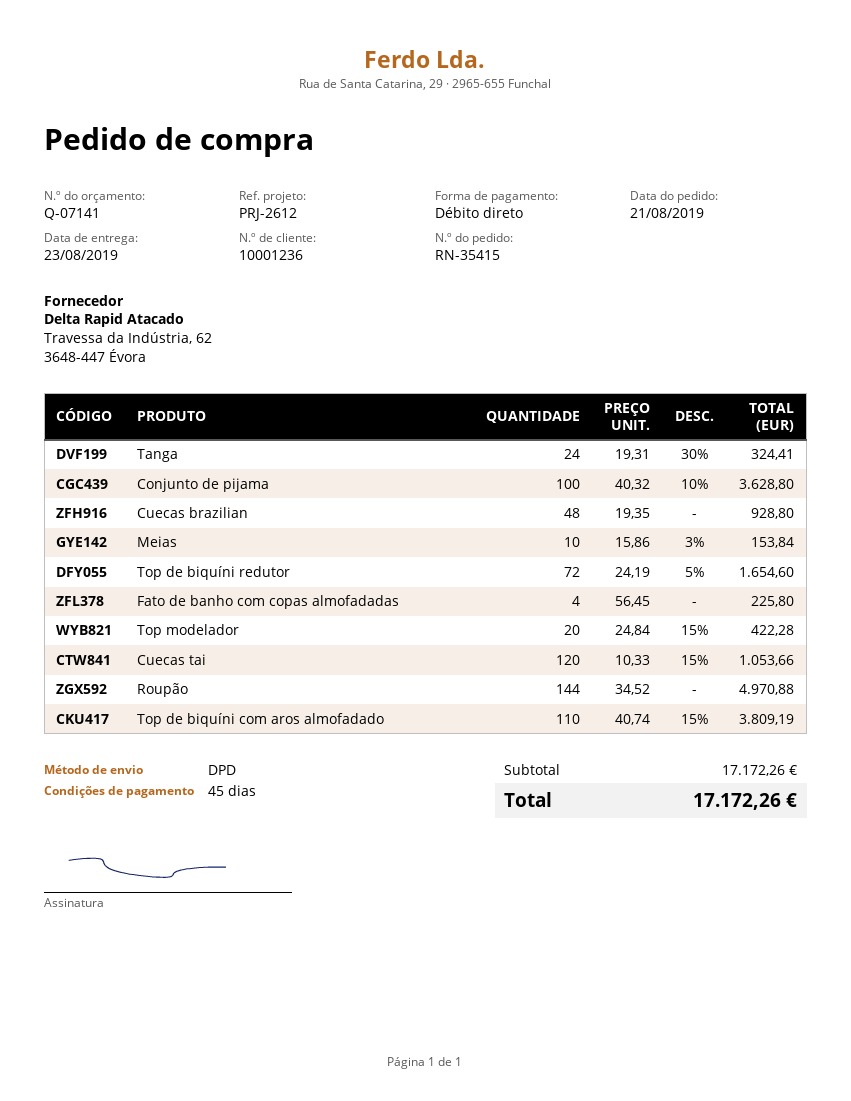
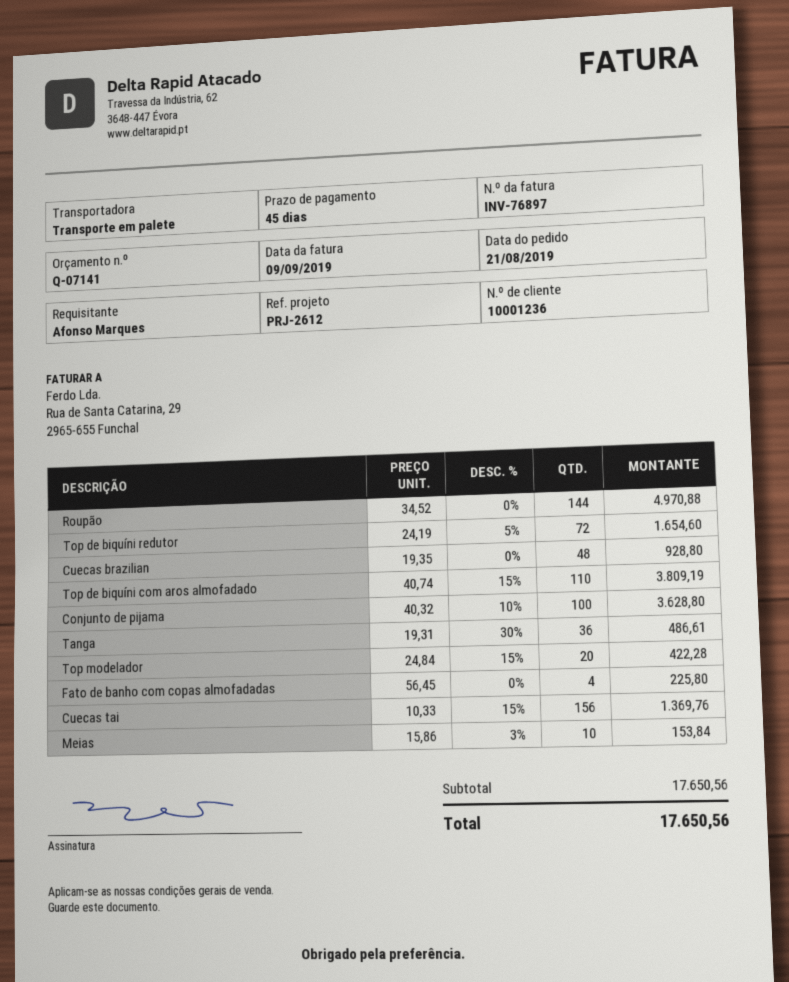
shipping method: DPD -> pallet freight
Tanga: 24 x 19.31 - 30% = 324.41 -> 36 x 19.31 - 30% = 486.61
Cuecas tai: 120 x 10.33 - 15% = 1053.66 -> 156 x 10.33 - 15% = 1369.76
subtotal: 17172.26 -> 17650.56
total: 17172.26 -> 17650.56

